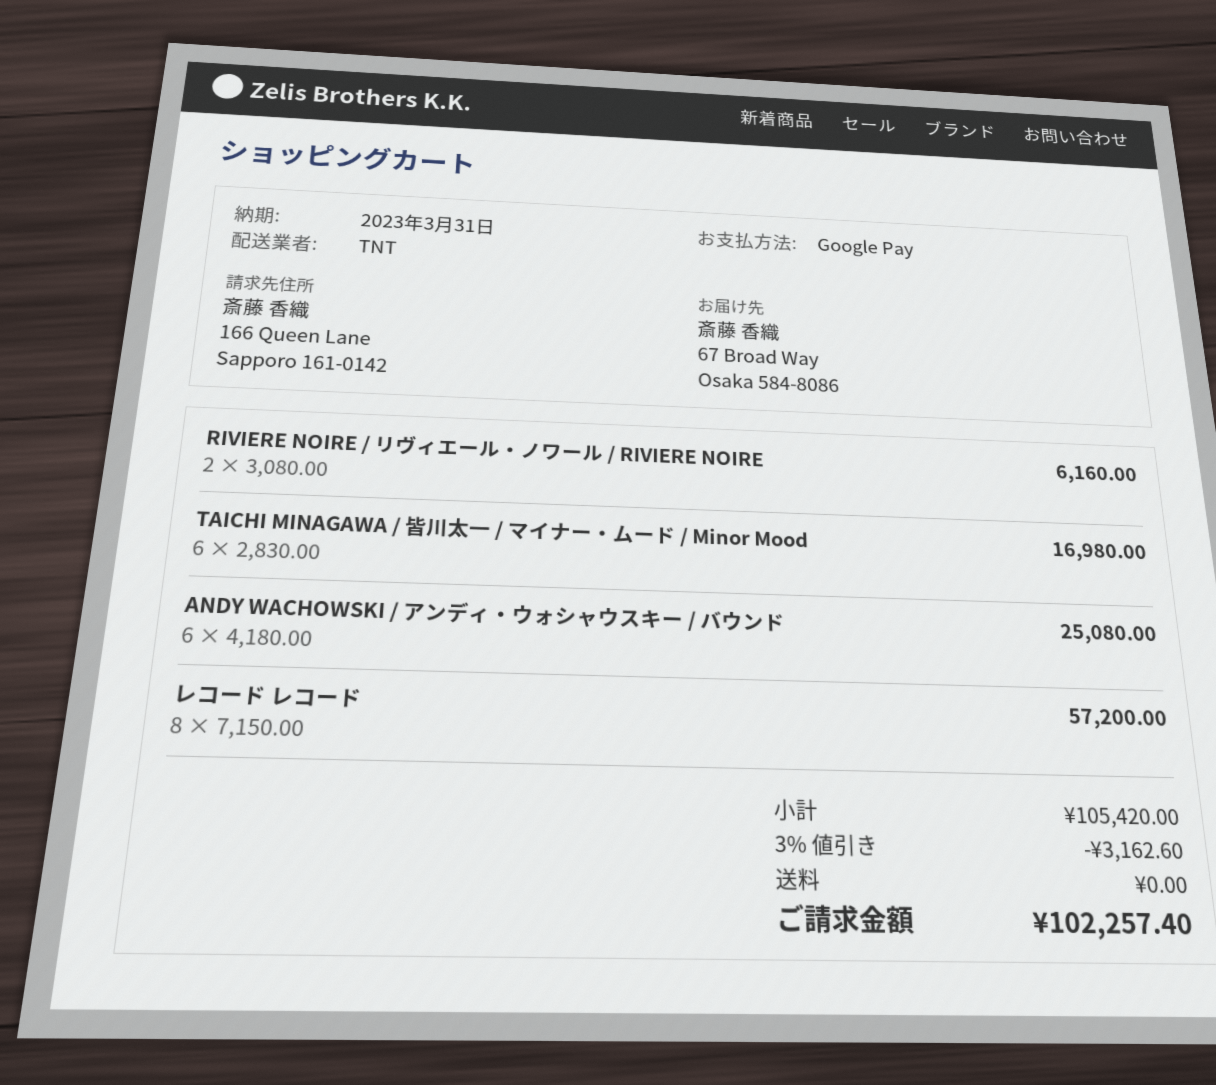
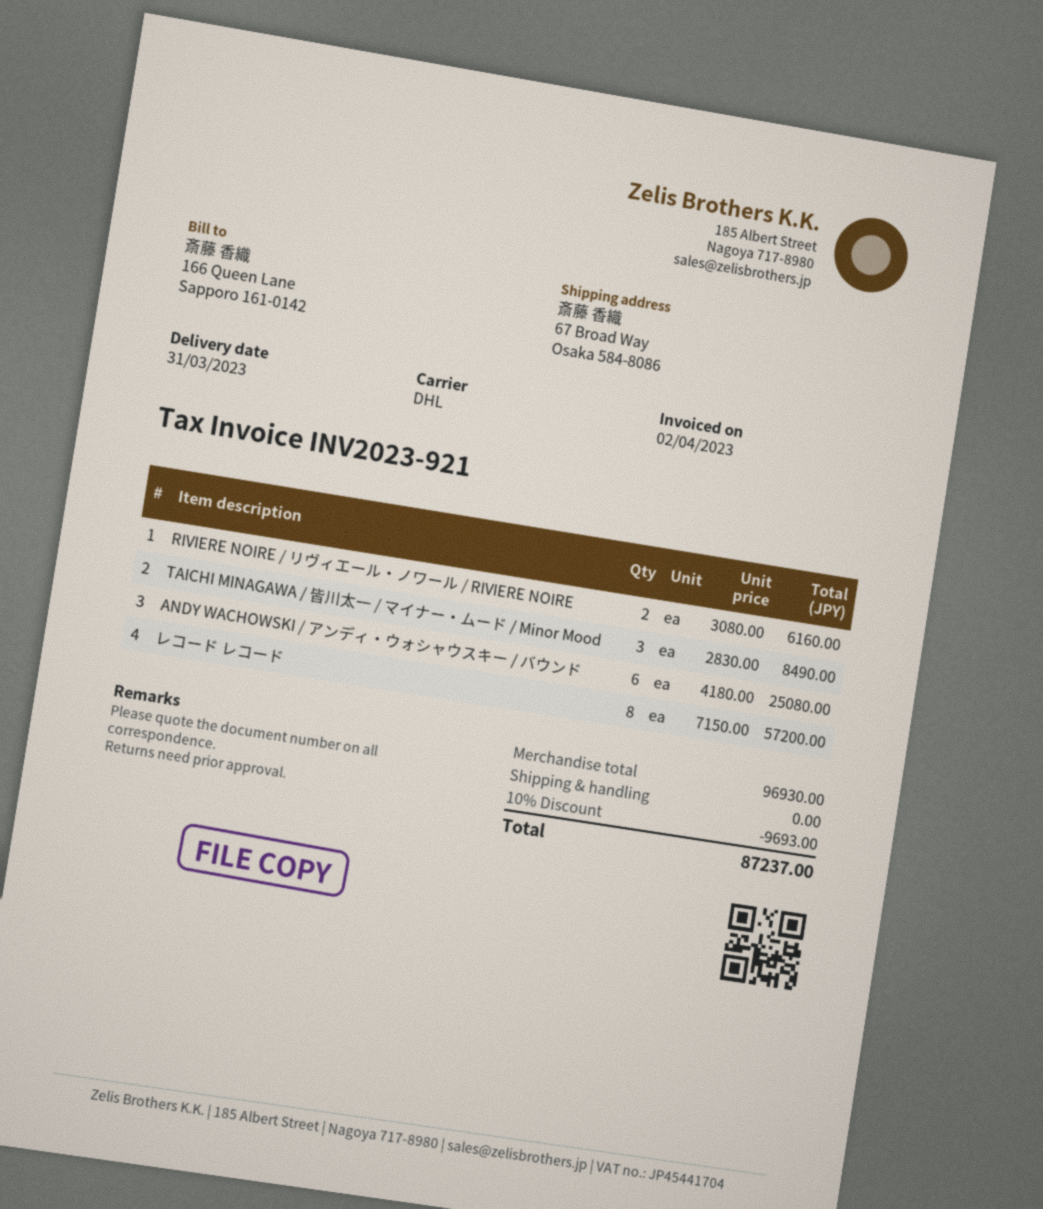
shipping method: TNT -> DHL
TAICHI MINAGAWA / 皆川太一 / マイナー・ムード / Minor Mood: 6 x 2830.00 = 16980.00 -> 3 x 2830.00 = 8490.00
subtotal: 105420.00 -> 96930.00
discount: 3% = 3162.60 -> 10% = 9693.00
total: 102257.40 -> 87237.00

